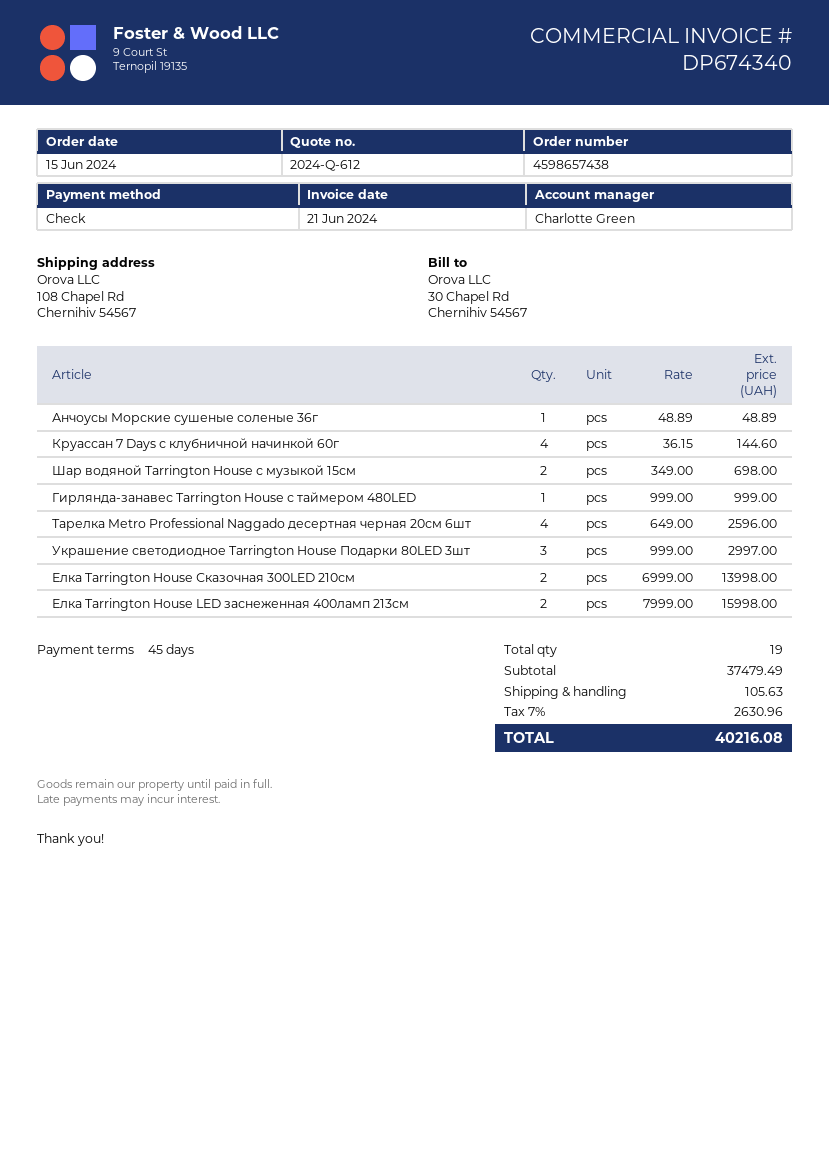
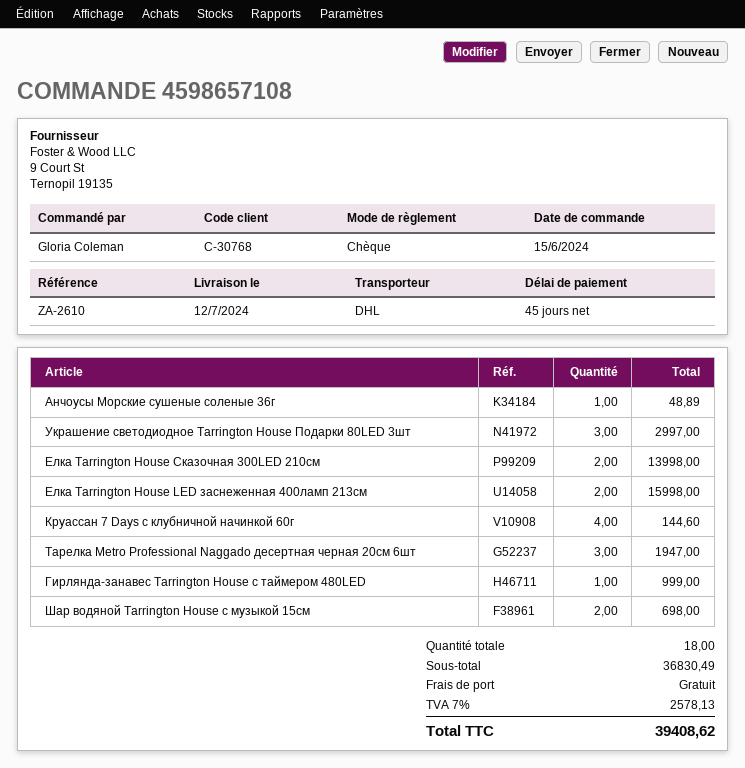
order number: 4598657438 -> 4598657108
Тарелка Metro Professional Naggado десертная черная 20см 6шт: 4 for 2596.00 -> 3 for 1947.00
total quantity: 19 -> 18
subtotal: 37479.49 -> 36830.49
shipping: 105.63 -> 0.00
tax: 7% = 2630.96 -> 7% = 2578.13
total: 40216.08 -> 39408.62

